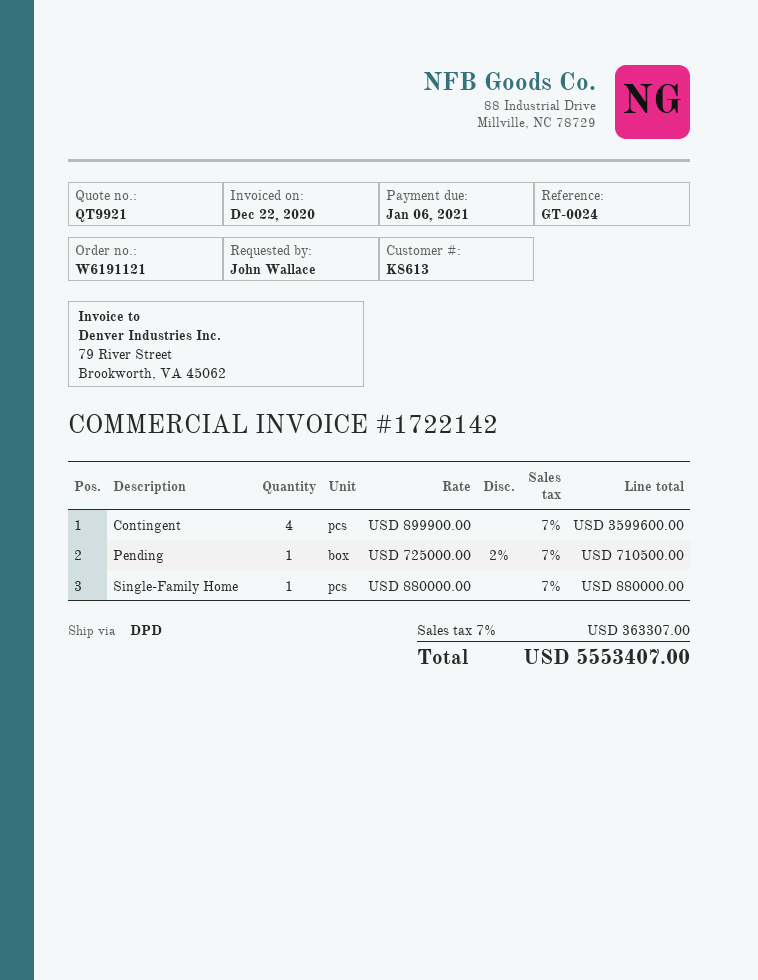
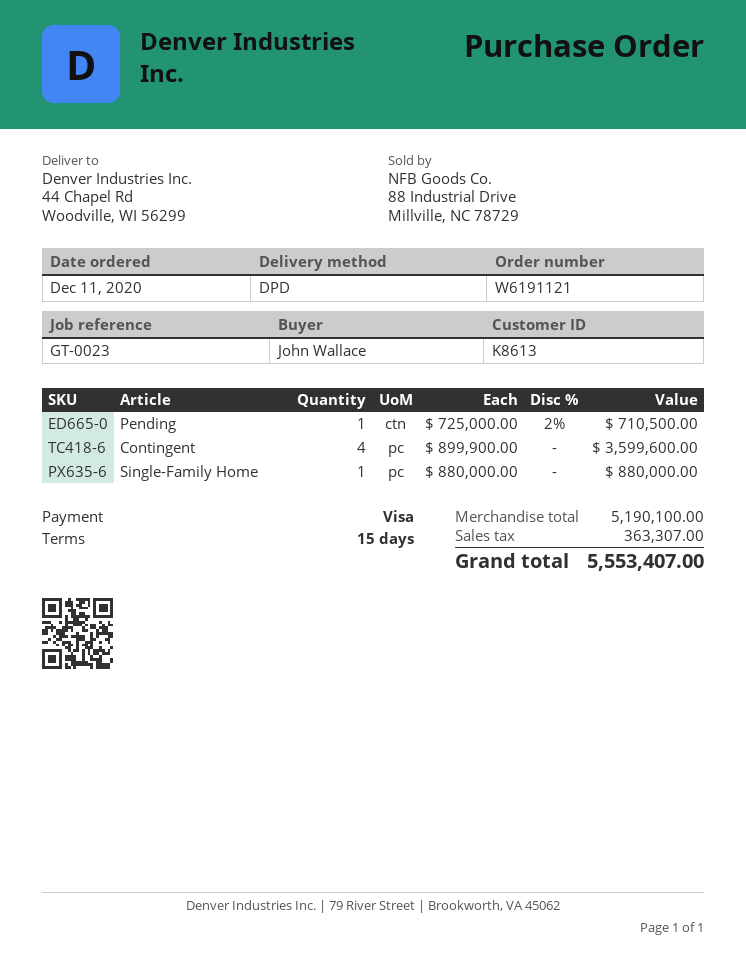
reference: GT-0024 -> GT-0023

